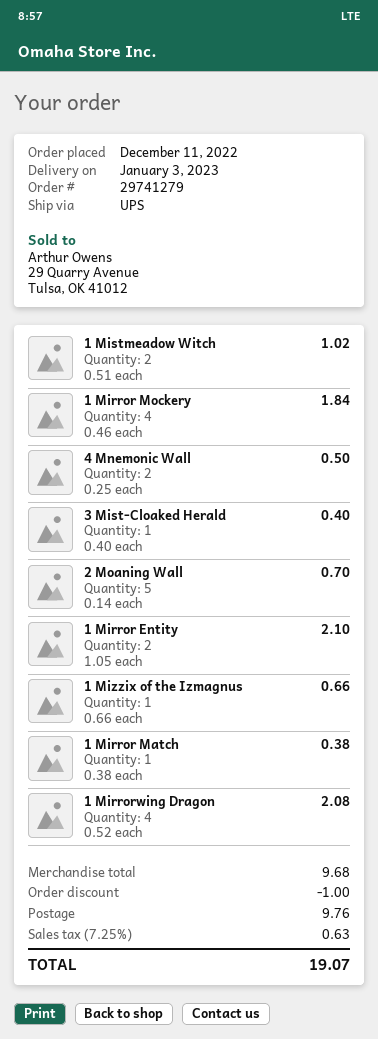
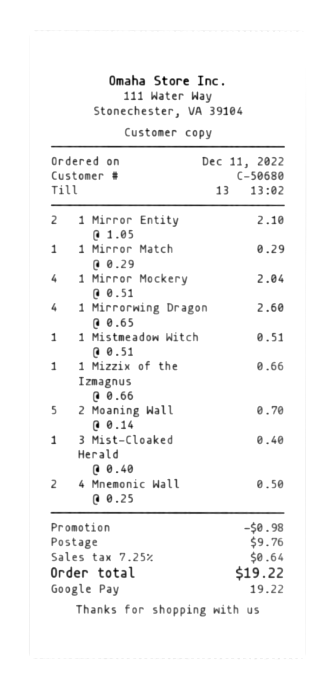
1 Mistmeadow Witch: 2 x 0.51 = 1.02 -> 1 x 0.51 = 0.51
1 Mirror Mockery: 4 x 0.46 = 1.84 -> 4 x 0.51 = 2.04
1 Mirror Match: 1 x 0.38 = 0.38 -> 1 x 0.29 = 0.29
1 Mirrorwing Dragon: 4 x 0.52 = 2.08 -> 4 x 0.65 = 2.60
discount: 1.00 -> 0.98
tax: 7.25% = 0.63 -> 7.25% = 0.64
total: 19.07 -> 19.22

